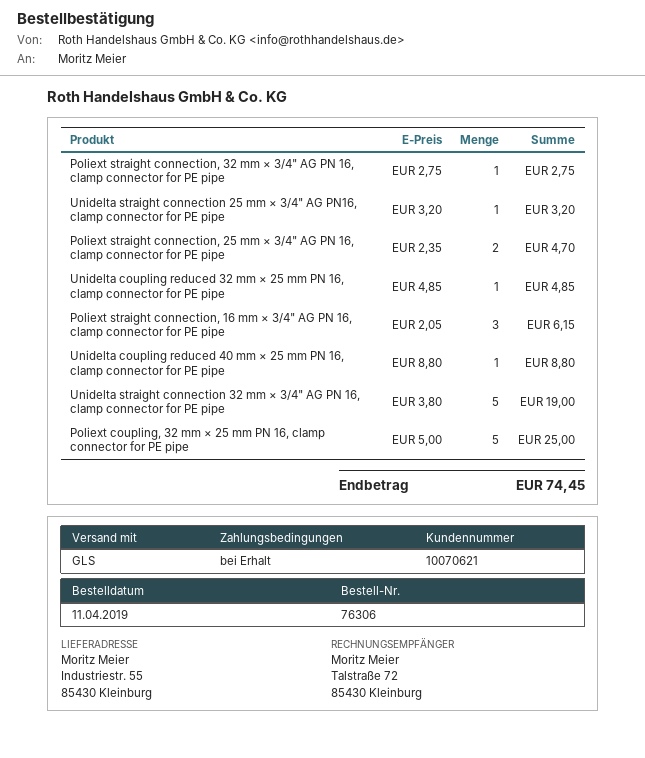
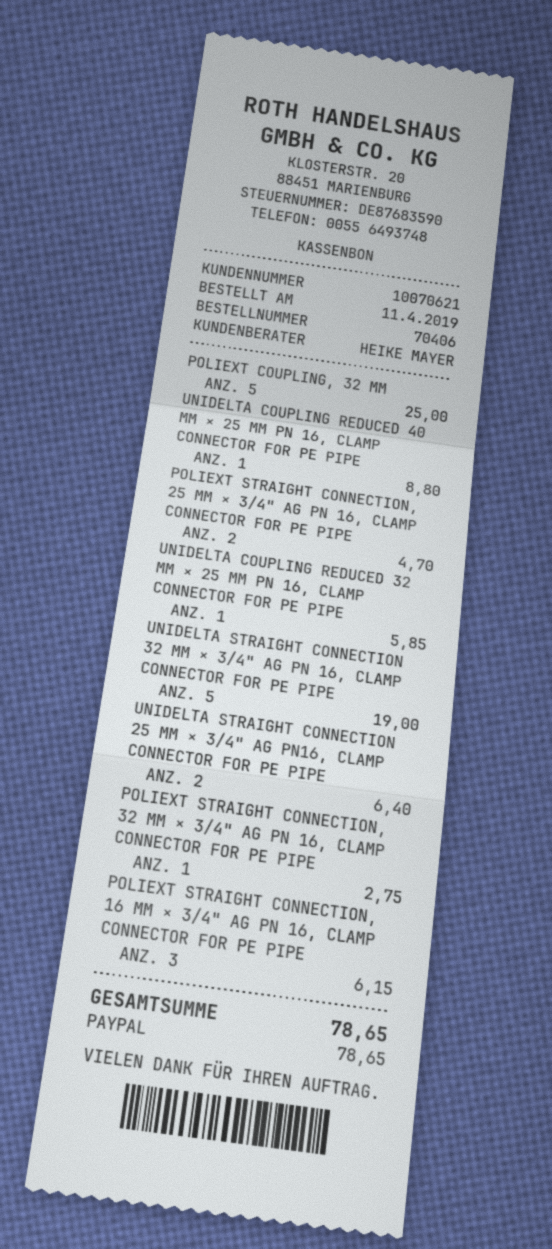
order number: 76306 -> 70406
Unidelta straight connection 25 mm × 3/4" AG PN16, clamp connector for PE pipe: 1 for 3.20 -> 2 for 6.40
Unidelta coupling reduced 32 mm × 25 mm PN 16, clamp connector for PE pipe: 1 for 4.85 -> 1 for 5.85
total: 74.45 -> 78.65

